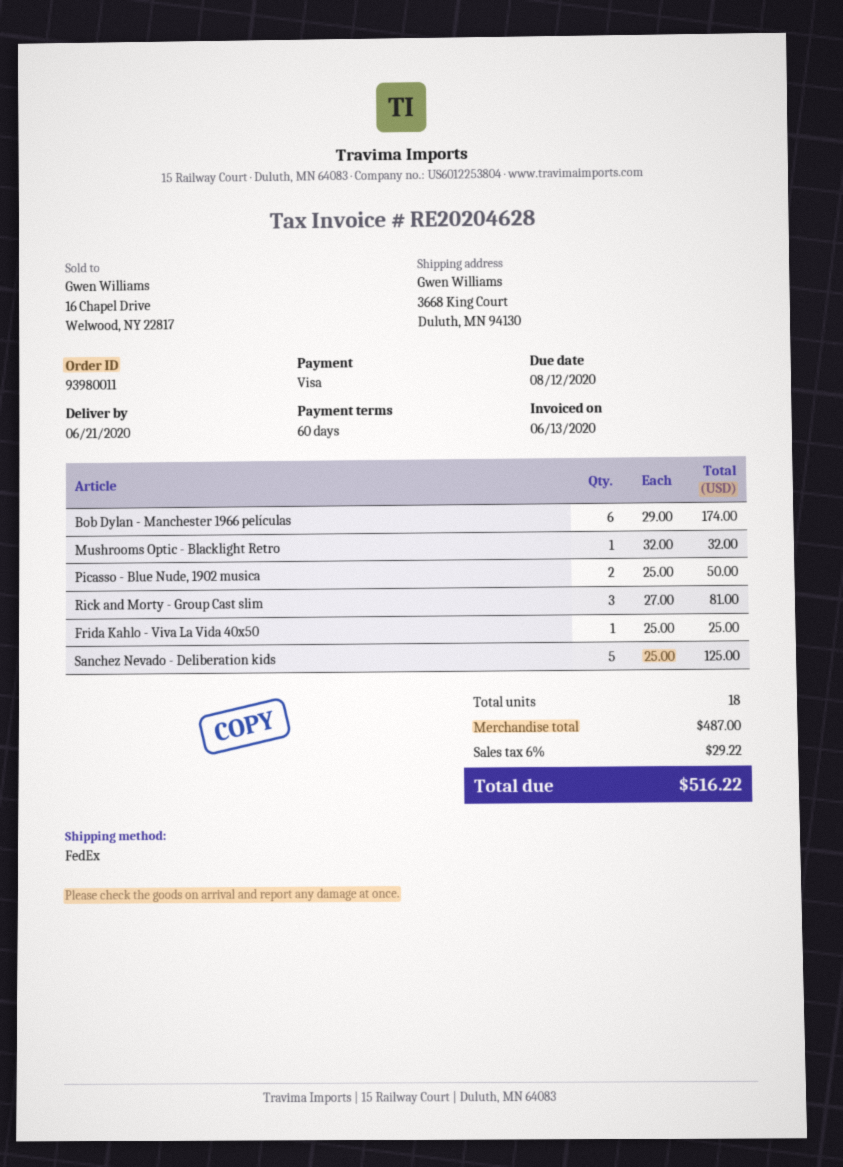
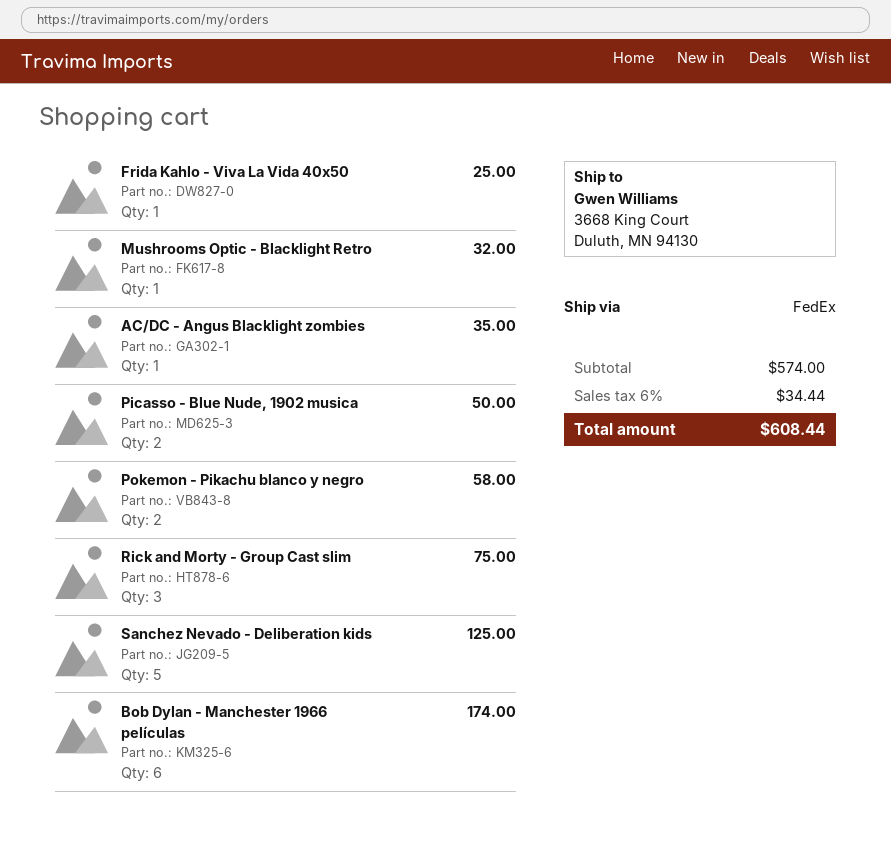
Rick and Morty - Group Cast slim: 3 for 81.00 -> 3 for 75.00
AC/DC - Angus Blacklight zombies: none -> 1 for 35.00
Pokemon - Pikachu blanco y negro: none -> 2 for 58.00
subtotal: 487.00 -> 574.00
tax: 6% = 29.22 -> 6% = 34.44
total: 516.22 -> 608.44

